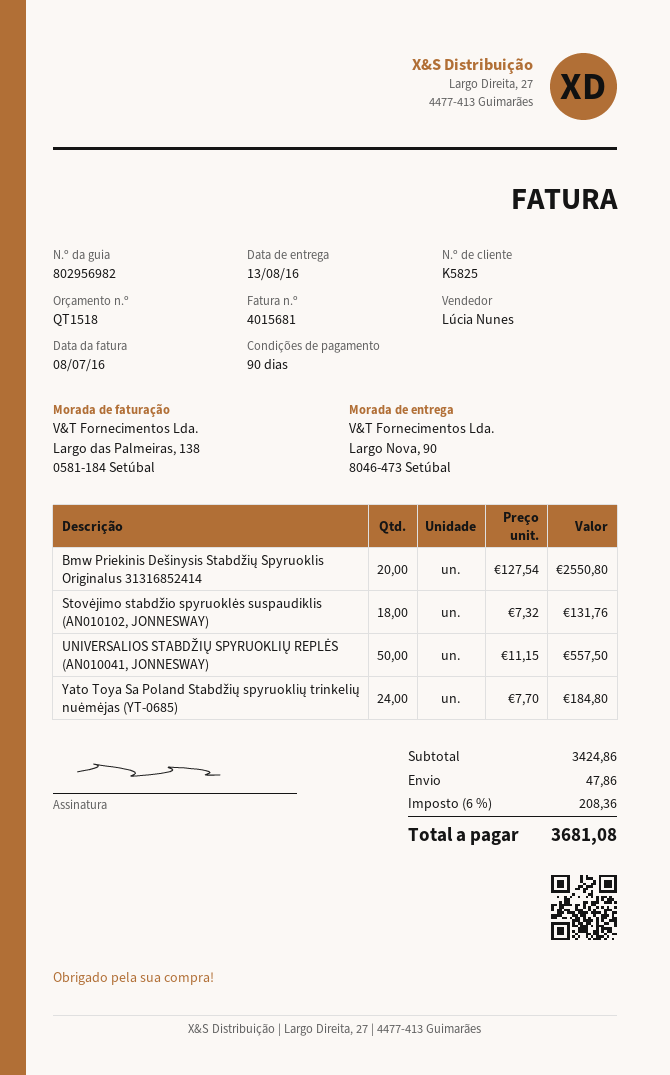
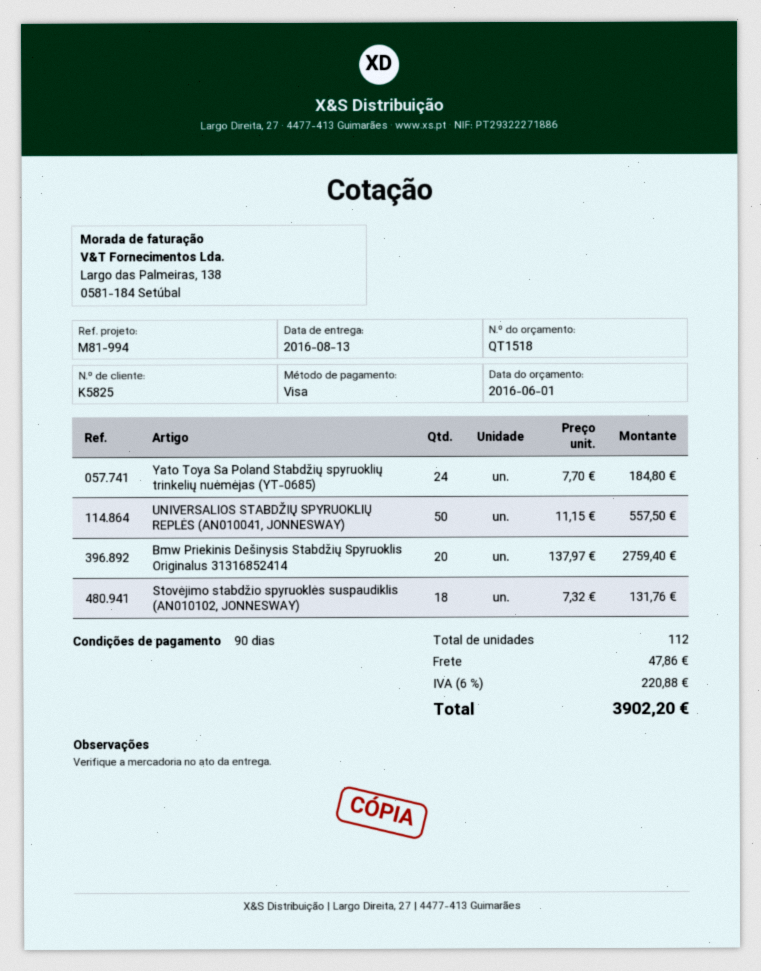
Bmw Priekinis Dešinysis Stabdžių Spyruoklis Originalus 31316852414: 20 x 127.54 = 2550.80 -> 20 x 137.97 = 2759.40
tax: 6% = 208.36 -> 6% = 220.88
total: 3681.08 -> 3902.20

